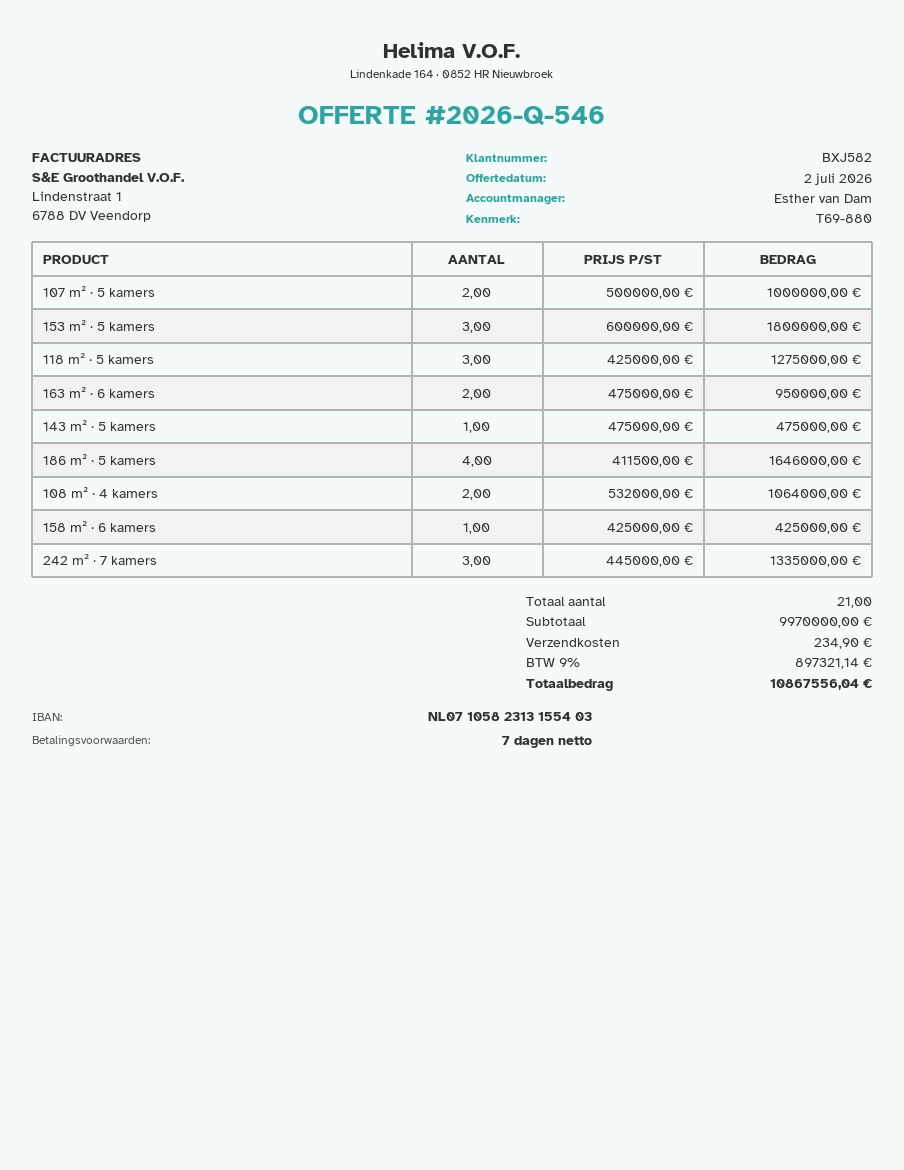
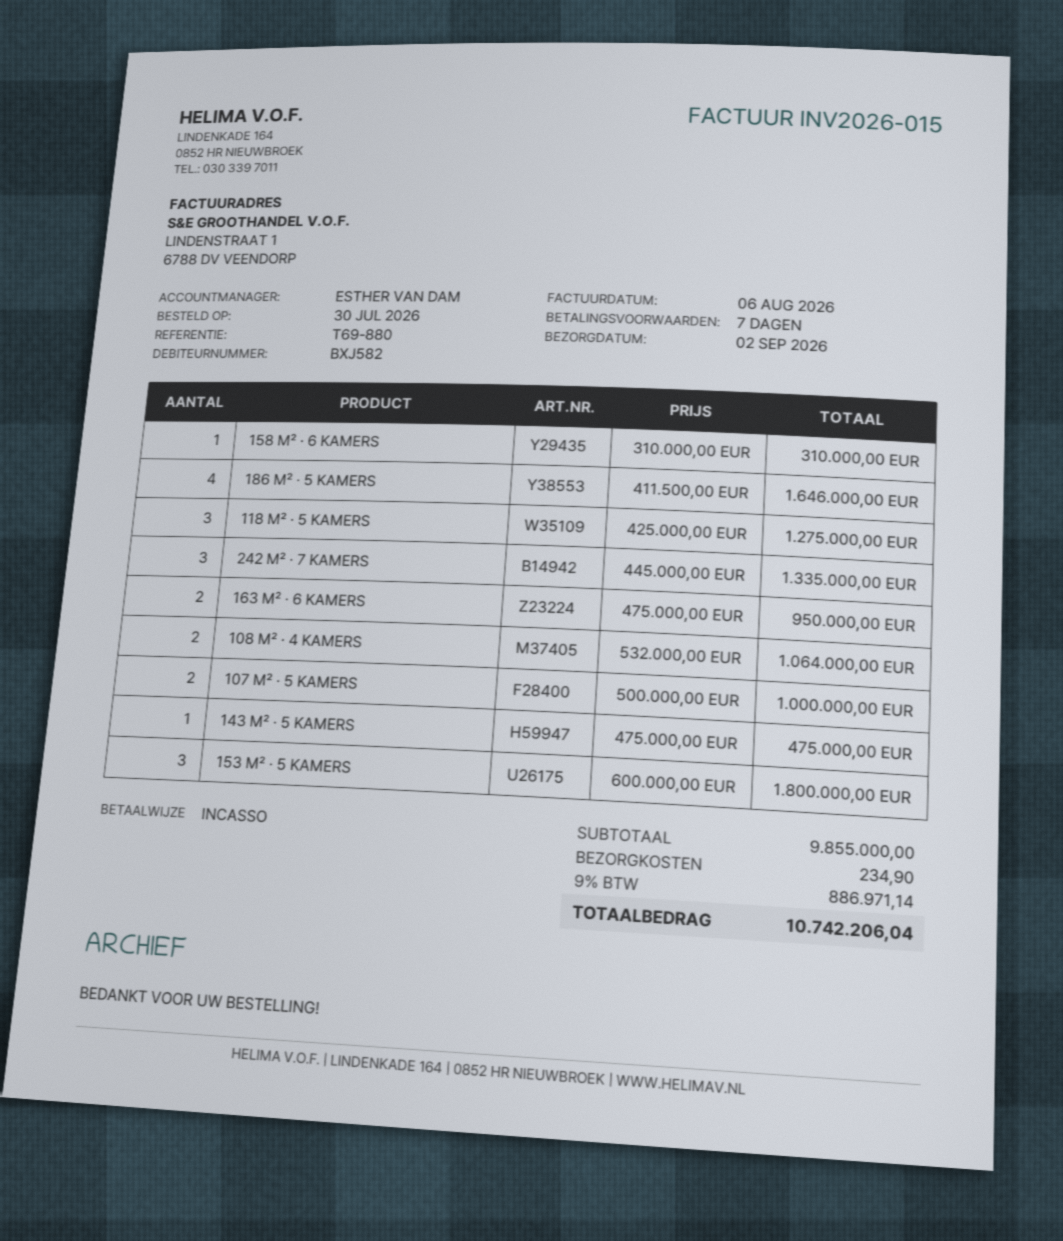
158 m² · 6 kamers: 1 x 425000.00 = 425000.00 -> 1 x 310000.00 = 310000.00
subtotal: 9970000.00 -> 9855000.00
tax: 9% = 897321.14 -> 9% = 886971.14
total: 10867556.04 -> 10742206.04

